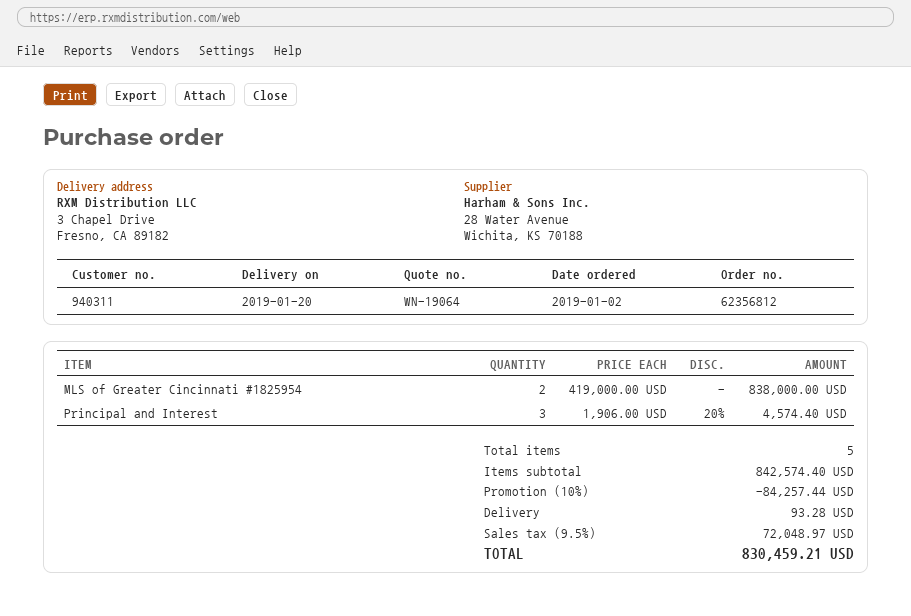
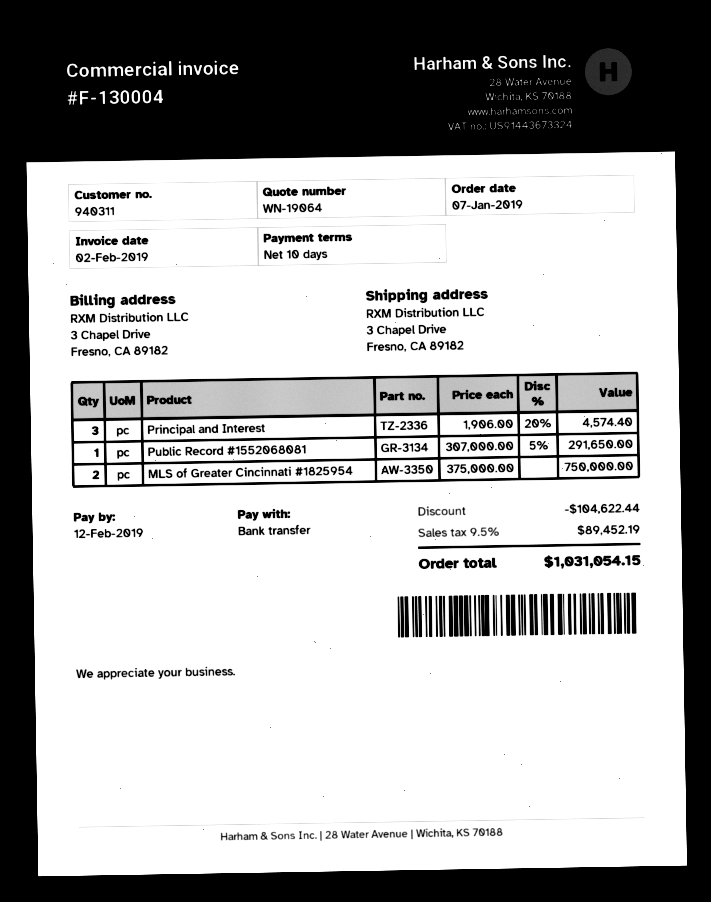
order date: 2019-01-02 -> 2019-01-07
MLS of Greater Cincinnati #1825954: 2 x 419000.00 = 838000.00 -> 2 x 375000.00 = 750000.00
Public Record #1552068081: none -> 1 x 307000.00 - 5% = 291650.00
discount: 84257.44 -> 104622.44
shipping: 93.28 -> none
tax: 9.5% = 72048.97 -> 9.5% = 89452.19
total: 830459.21 -> 1031054.15

